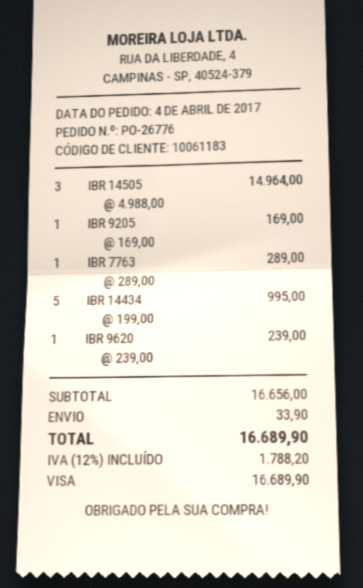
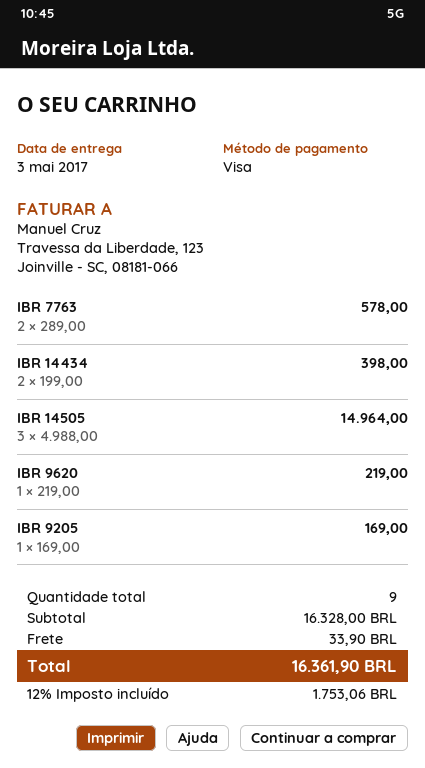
IBR 7763: 1 x 289.00 = 289.00 -> 2 x 289.00 = 578.00
IBR 14434: 5 x 199.00 = 995.00 -> 2 x 199.00 = 398.00
IBR 9620: 1 x 239.00 = 239.00 -> 1 x 219.00 = 219.00
subtotal: 16656.00 -> 16328.00
tax: 12% = 1788.20 -> 12% = 1753.06
total: 16689.90 -> 16361.90

